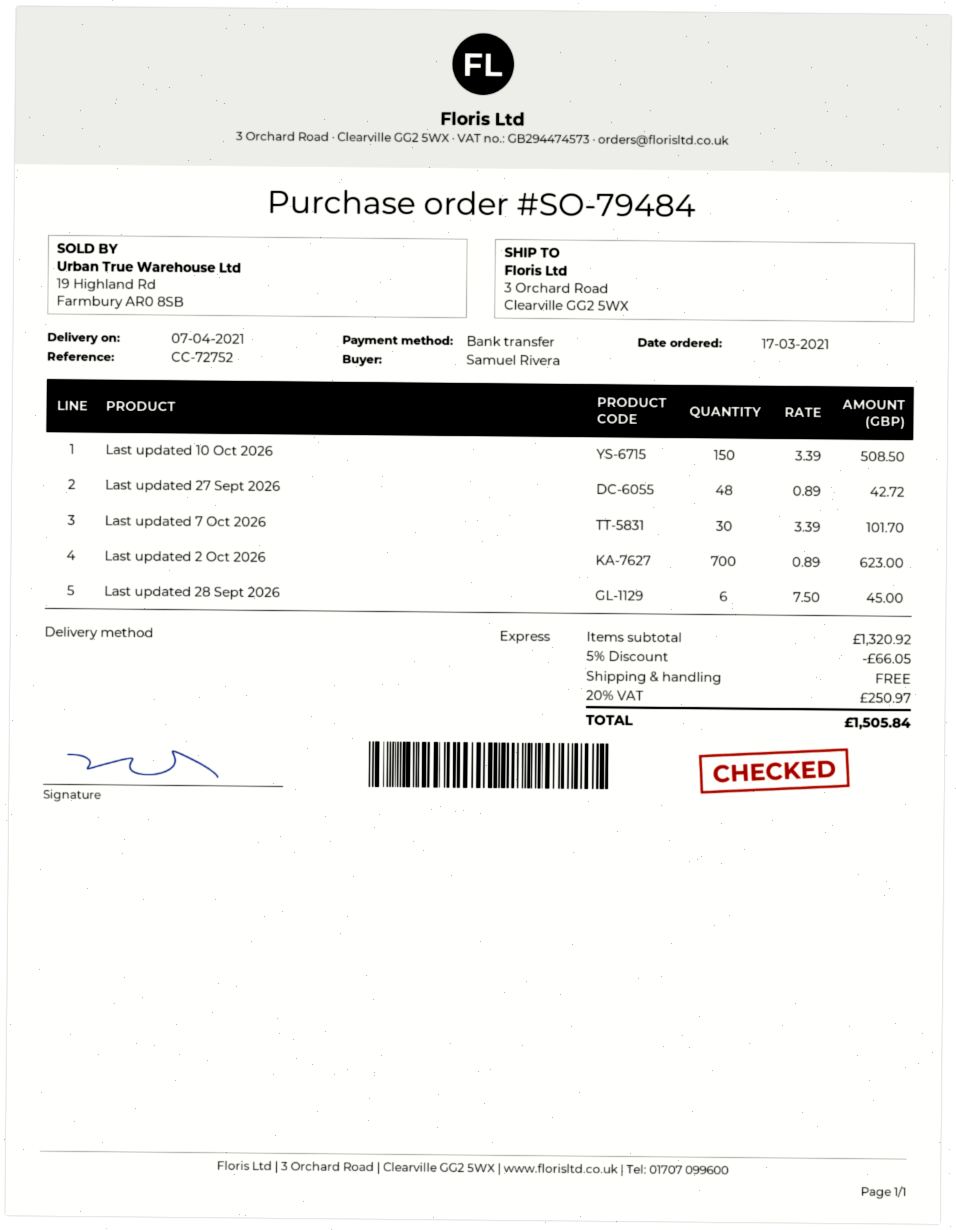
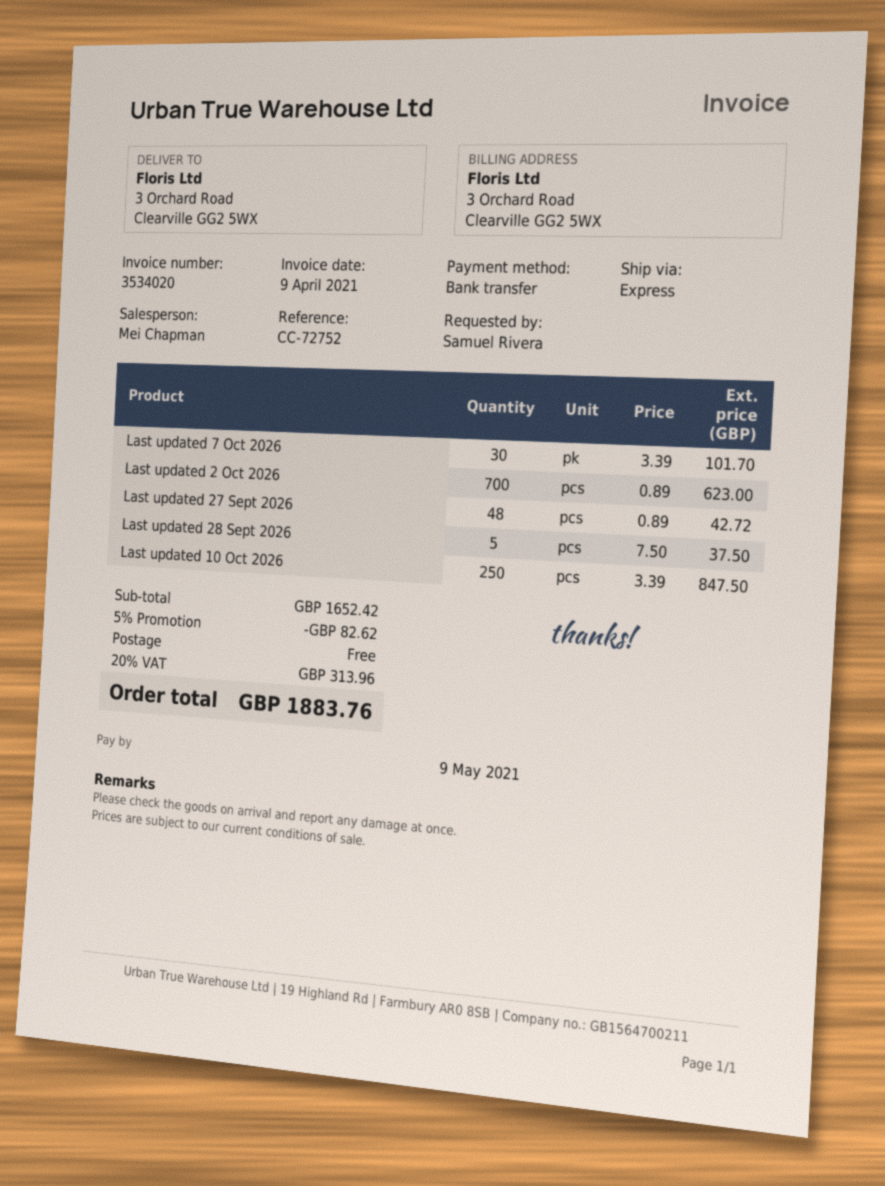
Last updated 10 Oct 2026: 150 x 3.39 = 508.50 -> 250 x 3.39 = 847.50
Last updated 28 Sept 2026: 6 x 7.50 = 45.00 -> 5 x 7.50 = 37.50
subtotal: 1320.92 -> 1652.42
discount: 5% = 66.05 -> 5% = 82.62
tax: 20% = 250.97 -> 20% = 313.96
total: 1505.84 -> 1883.76

